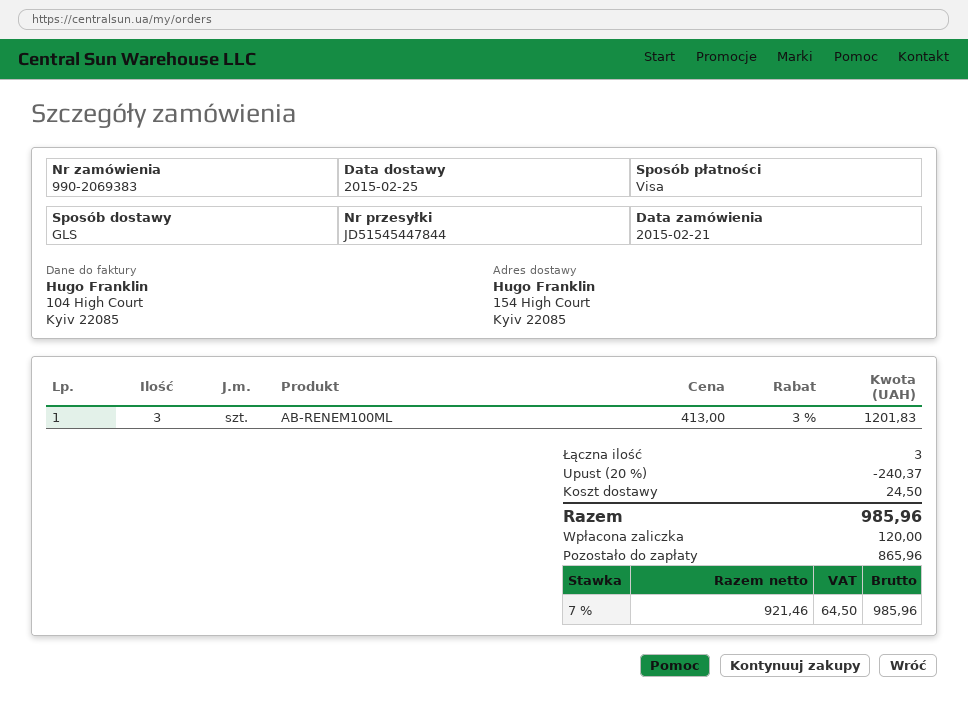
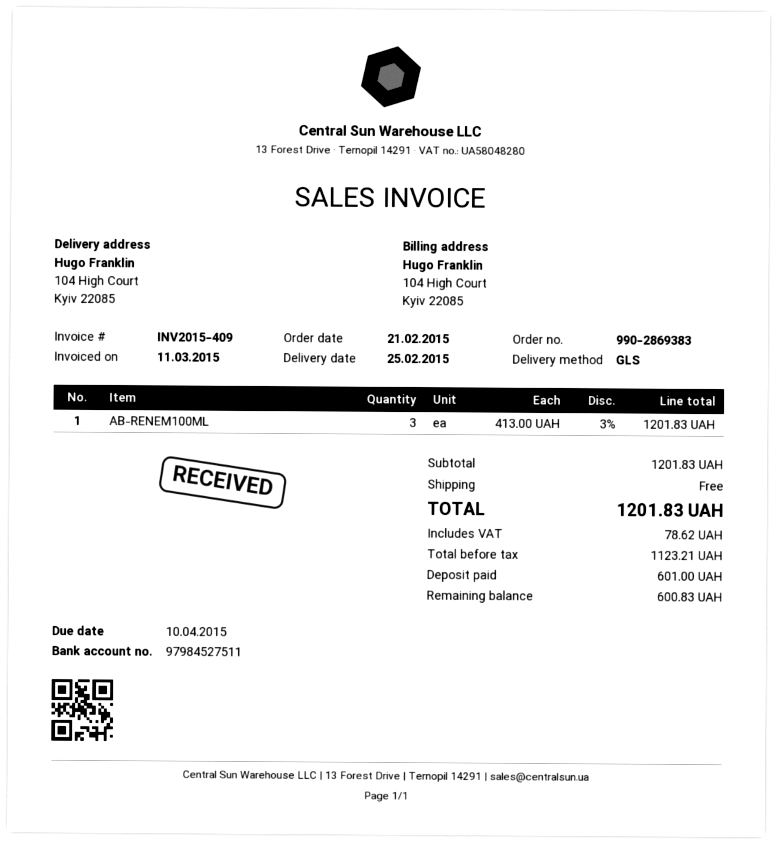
order number: 990-2069383 -> 990-2869383
ship to: 154 High Court, Kyiv 22085 -> 104 High Court, Kyiv 22085
discount: 20% = 240.37 -> none
shipping: 24.50 -> 0.00
net: 921.46 -> 1123.21
tax: 64.50 -> 78.62
total: 985.96 -> 1201.83
deposit: 120.00 -> 601.00
balance: 865.96 -> 600.83

